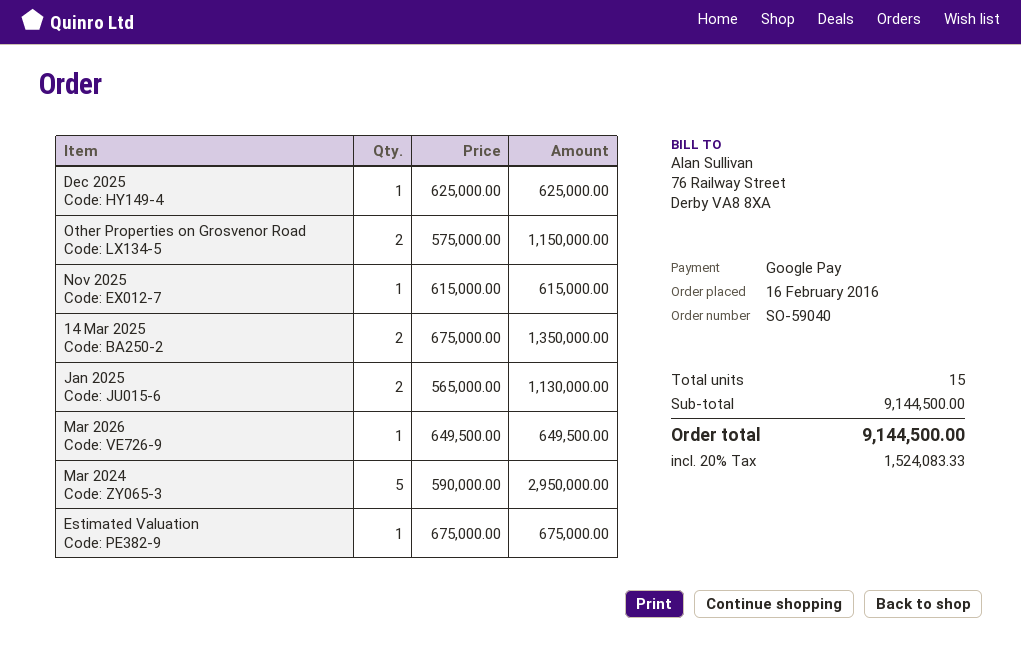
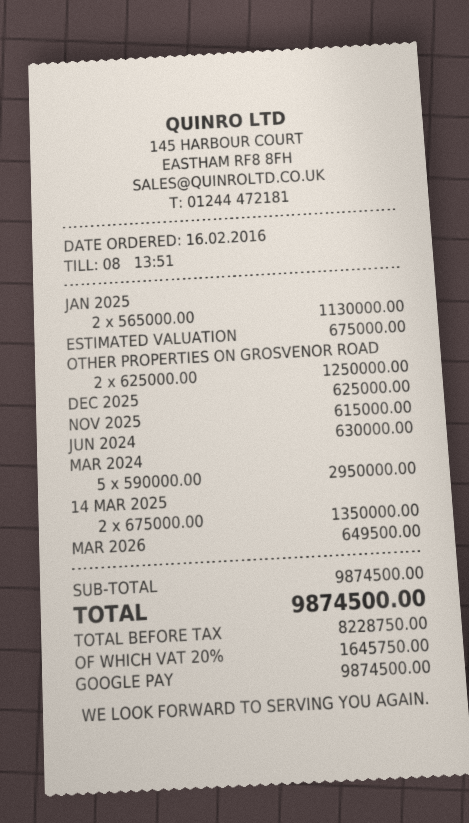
Other Properties on Grosvenor Road: 2 x 575000.00 = 1150000.00 -> 2 x 625000.00 = 1250000.00
JUN 2024: none -> 1 x 630000.00 = 630000.00
subtotal: 9144500.00 -> 9874500.00
tax: 20% = 1524083.33 -> 20% = 1645750.00
total: 9144500.00 -> 9874500.00

